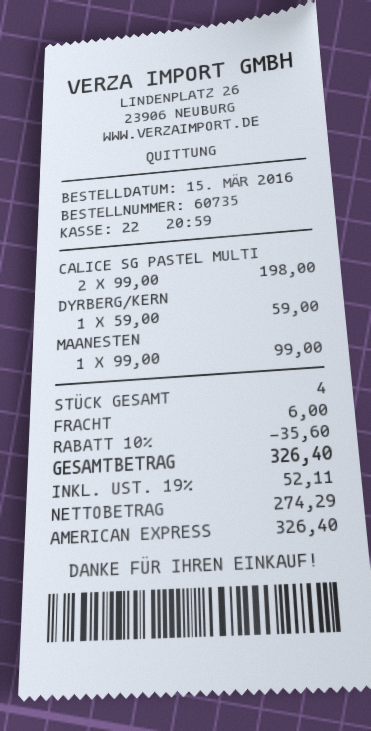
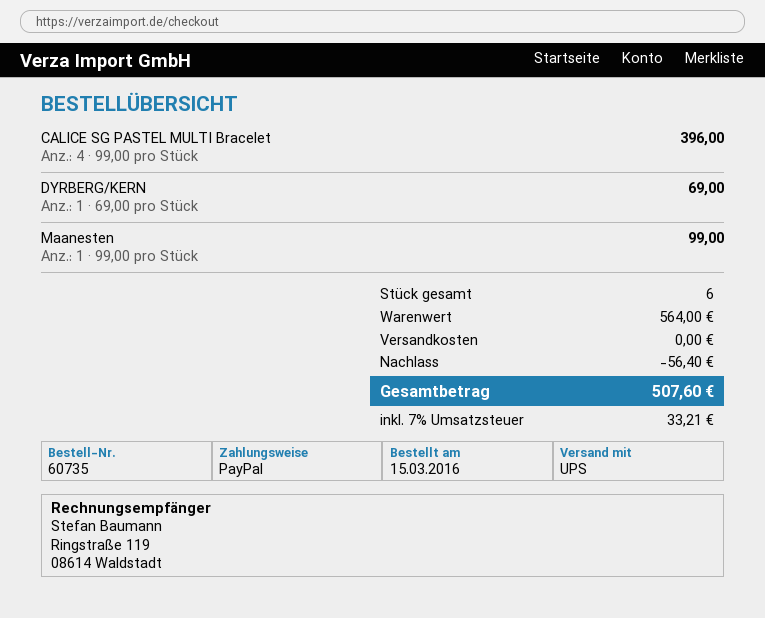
payment method: American Express -> PayPal
CALICE SG PASTEL MULTI: 2 x 99.00 = 198.00 -> 4 x 99.00 = 396.00
DYRBERG/KERN: 1 x 59.00 = 59.00 -> 1 x 69.00 = 69.00
total quantity: 4 -> 6
discount: 35.60 -> 56.40
shipping: 6.00 -> 0.00
tax: 19% = 52.11 -> 7% = 33.21
total: 326.40 -> 507.60

